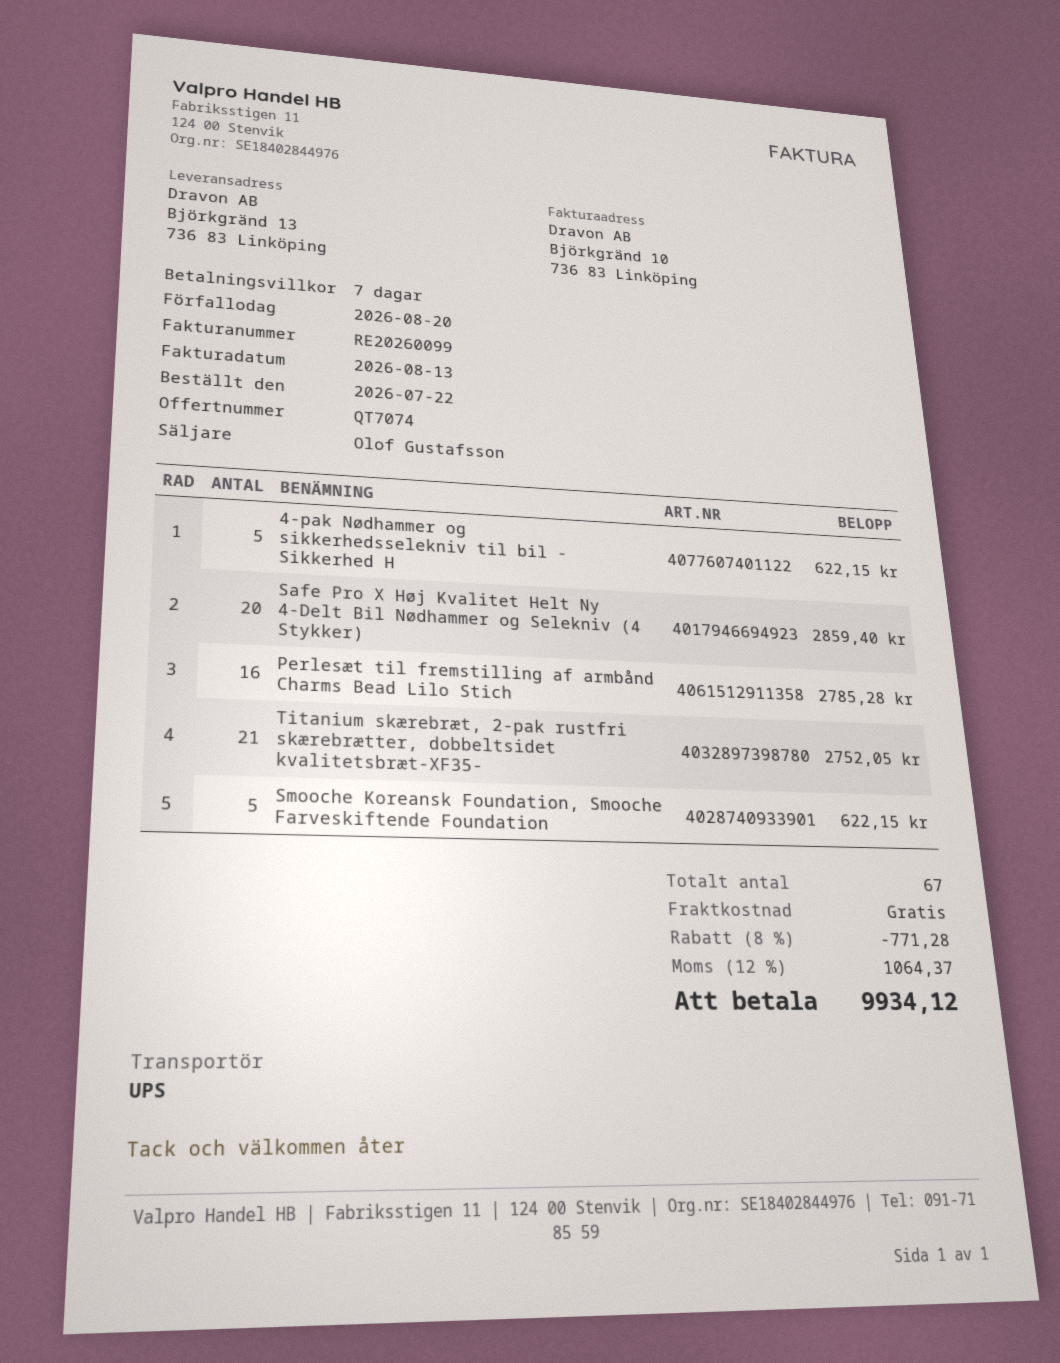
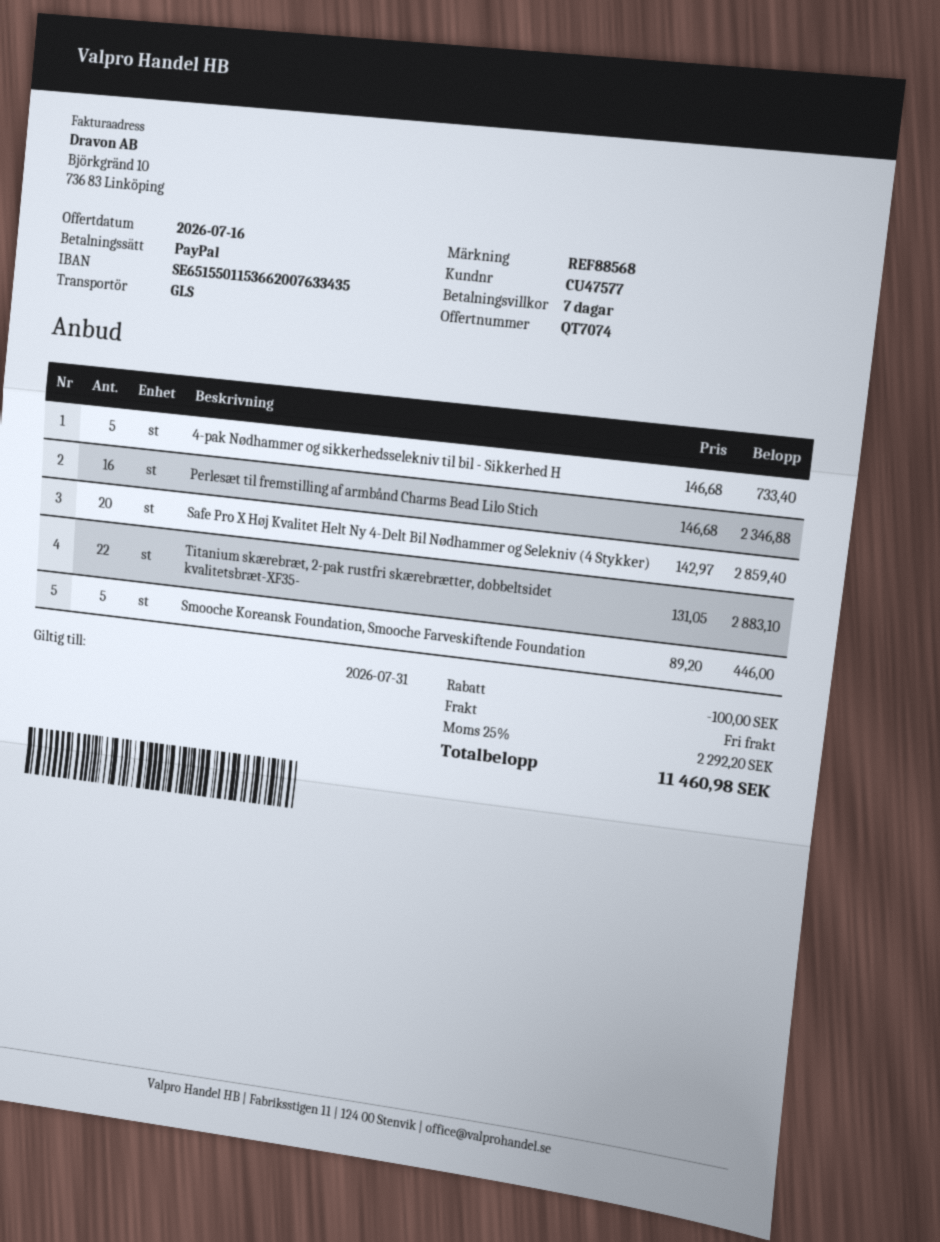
shipping method: UPS -> GLS
4-pak Nødhammer og sikkerhedsselekniv til bil - Sikkerhed H: 5 for 622.15 -> 5 for 733.40
Perlesæt til fremstilling af armbånd Charms Bead Lilo Stich: 16 for 2785.28 -> 16 for 2346.88
Titanium skærebræt, 2-pak rustfri skærebrætter, dobbeltsidet kvalitetsbræt-XF35-: 21 for 2752.05 -> 22 for 2883.10
Smooche Koreansk Foundation, Smooche Farveskiftende Foundation: 5 for 622.15 -> 5 for 446.00
discount: 771.28 -> 100.00
tax: 12% = 1064.37 -> 25% = 2292.20
total: 9934.12 -> 11460.98

